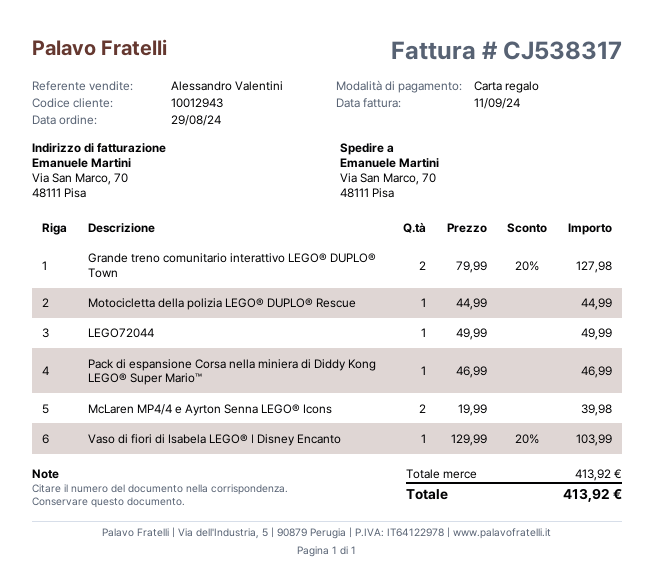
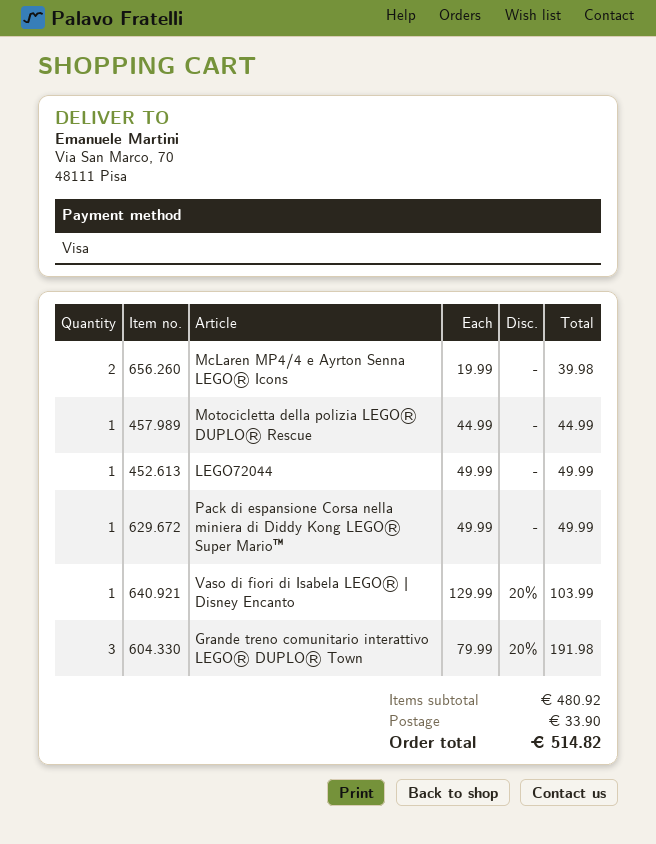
payment method: gift card -> Visa
Grande treno comunitario interattivo LEGO® DUPLO® Town: 2 x 79.99 - 20% = 127.98 -> 3 x 79.99 - 20% = 191.98
Pack di espansione Corsa nella miniera di Diddy Kong LEGO® Super Mario™: 1 x 46.99 = 46.99 -> 1 x 49.99 = 49.99
subtotal: 413.92 -> 480.92
shipping: none -> 33.90
total: 413.92 -> 514.82

